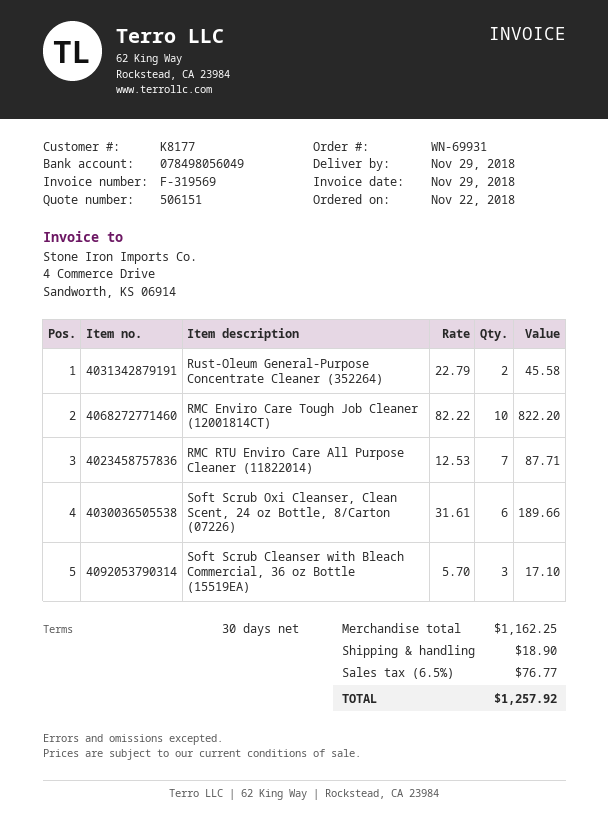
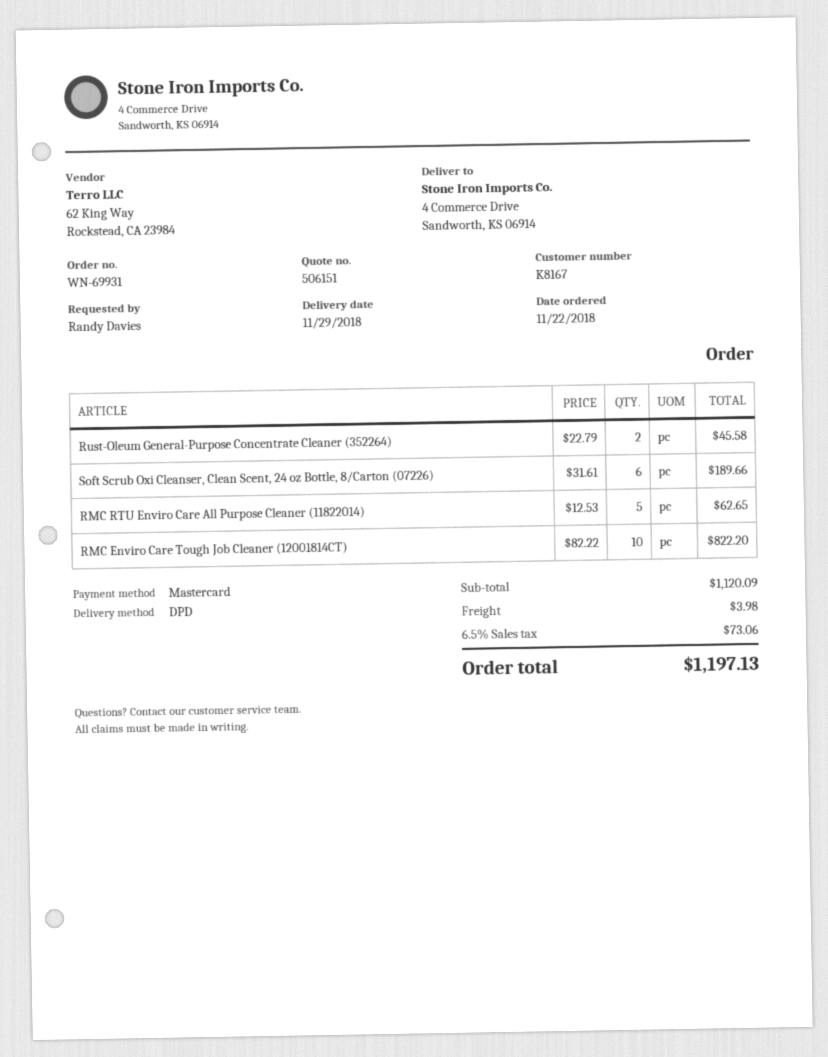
customer number: K8177 -> K8167
RMC RTU Enviro Care All Purpose Cleaner (11822014): 7 x 12.53 = 87.71 -> 5 x 12.53 = 62.65
Soft Scrub Cleanser with Bleach Commercial, 36 oz Bottle (15519EA): 3 x 5.70 = 17.10 -> none
subtotal: 1162.25 -> 1120.09
shipping: 18.90 -> 3.98
tax: 6.5% = 76.77 -> 6.5% = 73.06
total: 1257.92 -> 1197.13

